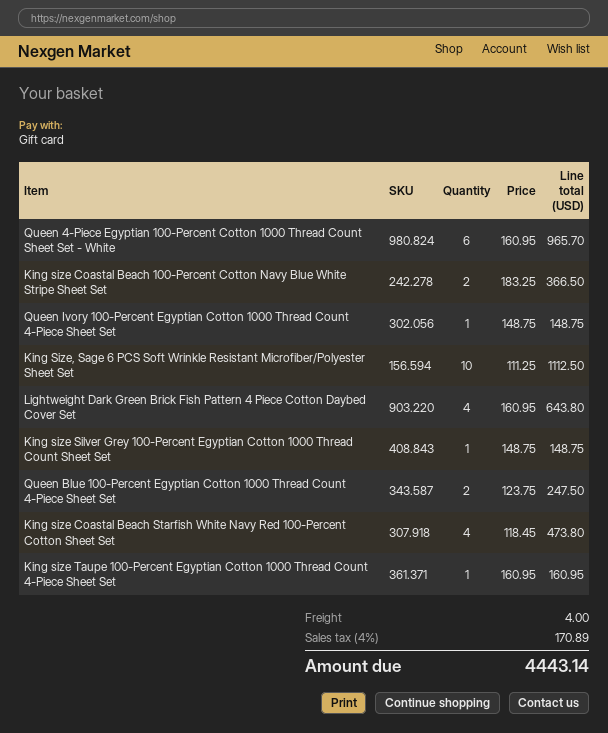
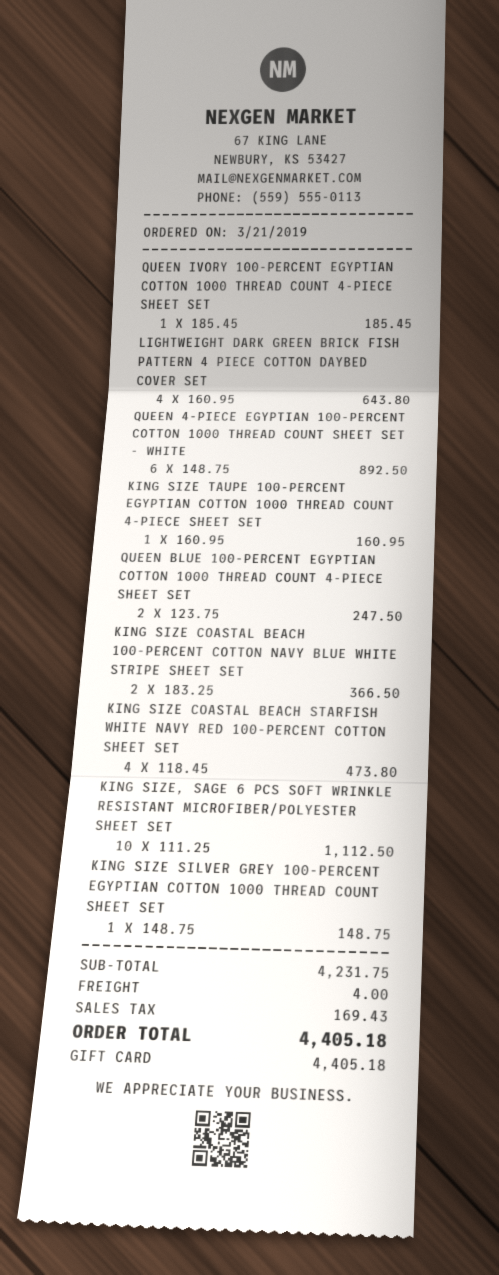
Queen 4-Piece Egyptian 100-Percent Cotton 1000 Thread Count Sheet Set - White: 6 x 160.95 = 965.70 -> 6 x 148.75 = 892.50
Queen Ivory 100-Percent Egyptian Cotton 1000 Thread Count 4-Piece Sheet Set: 1 x 148.75 = 148.75 -> 1 x 185.45 = 185.45
tax: 170.89 -> 169.43
total: 4443.14 -> 4405.18

